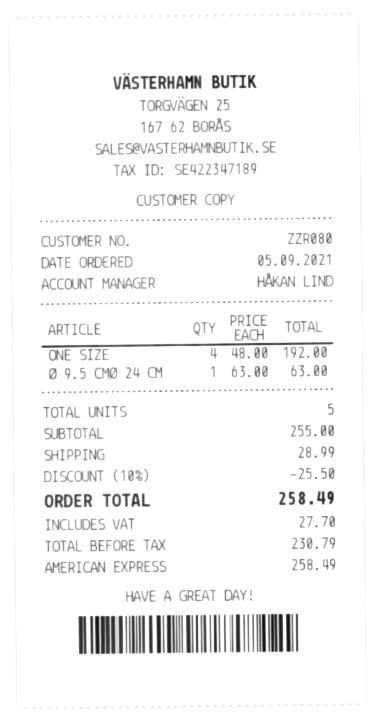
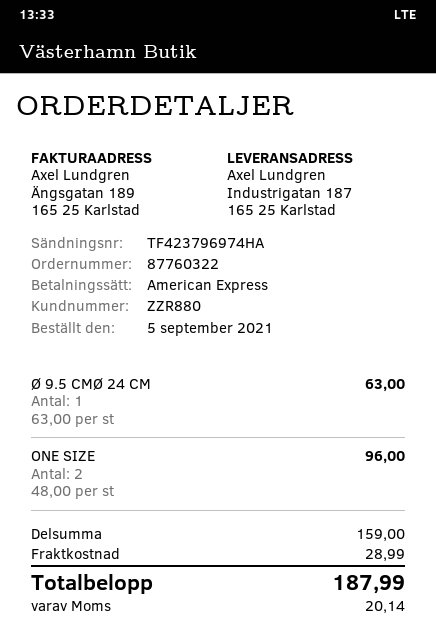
customer number: ZZR080 -> ZZR880
ONE SIZE: 4 x 48.00 = 192.00 -> 2 x 48.00 = 96.00
subtotal: 255.00 -> 159.00
discount: 10% = 25.50 -> none
tax: 27.70 -> 20.14
total: 258.49 -> 187.99

